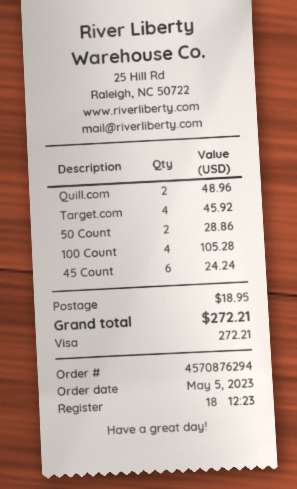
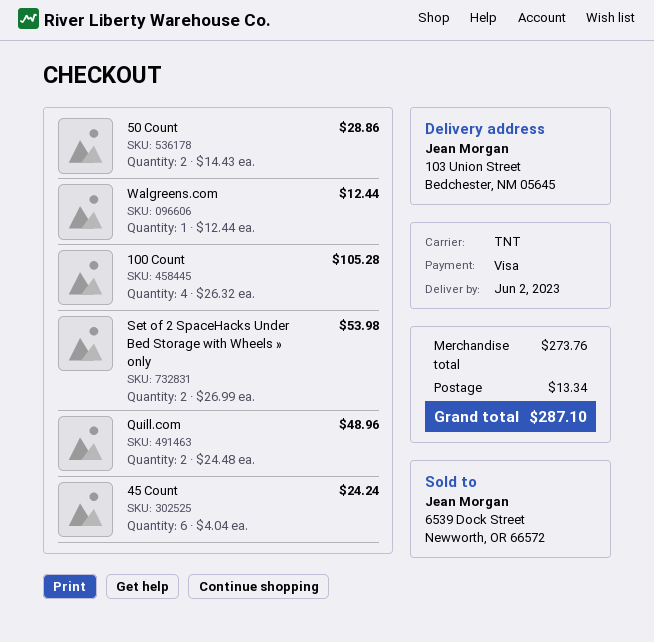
Target.com: 4 for 45.92 -> none
Walgreens.com: none -> 1 for 12.44
Set of 2 SpaceHacks Under Bed Storage with Wheels » only: none -> 2 for 53.98
shipping: 18.95 -> 13.34
total: 272.21 -> 287.10

